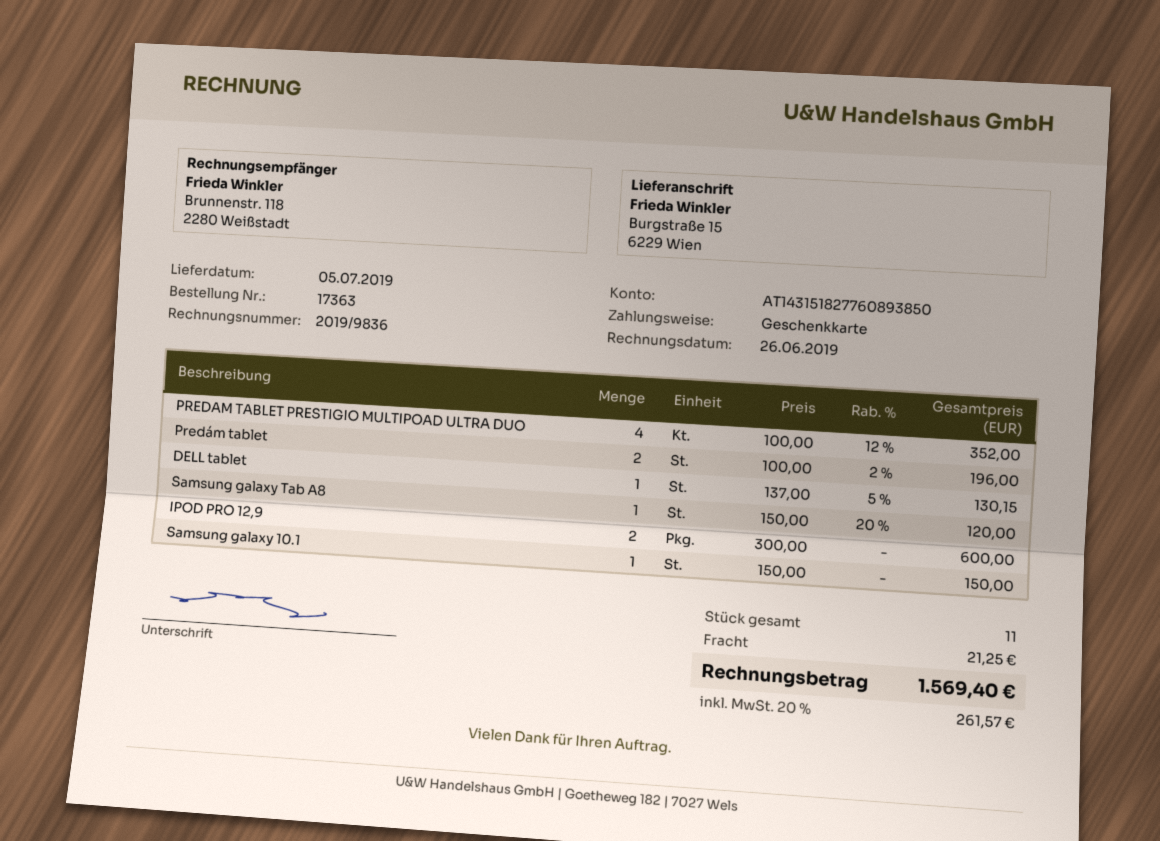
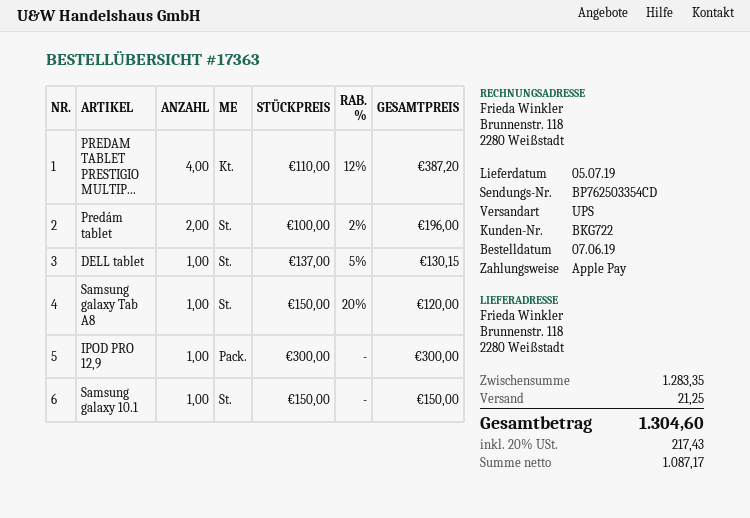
payment method: gift card -> Apple Pay
ship to: Burgstraße 15, 6229 Wien -> Brunnenstr. 118, 2280 Weißstadt
PREDAM TABLET PRESTIGIO MULTIPOAD ULTRA DUO: 4 x 100.00 - 12% = 352.00 -> 4 x 110.00 - 12% = 387.20
IPOD PRO 12,9: 2 x 300.00 = 600.00 -> 1 x 300.00 = 300.00
tax: 20% = 261.57 -> 20% = 217.43
total: 1569.40 -> 1304.60

